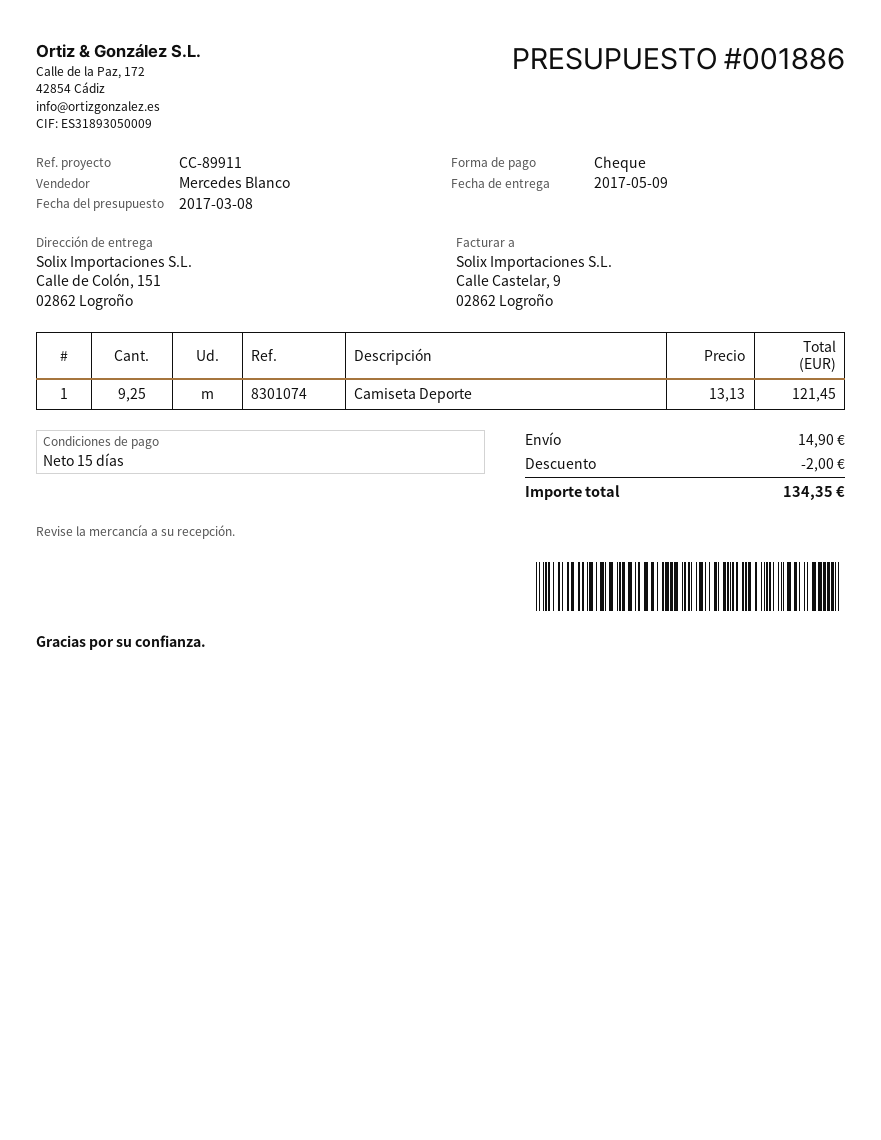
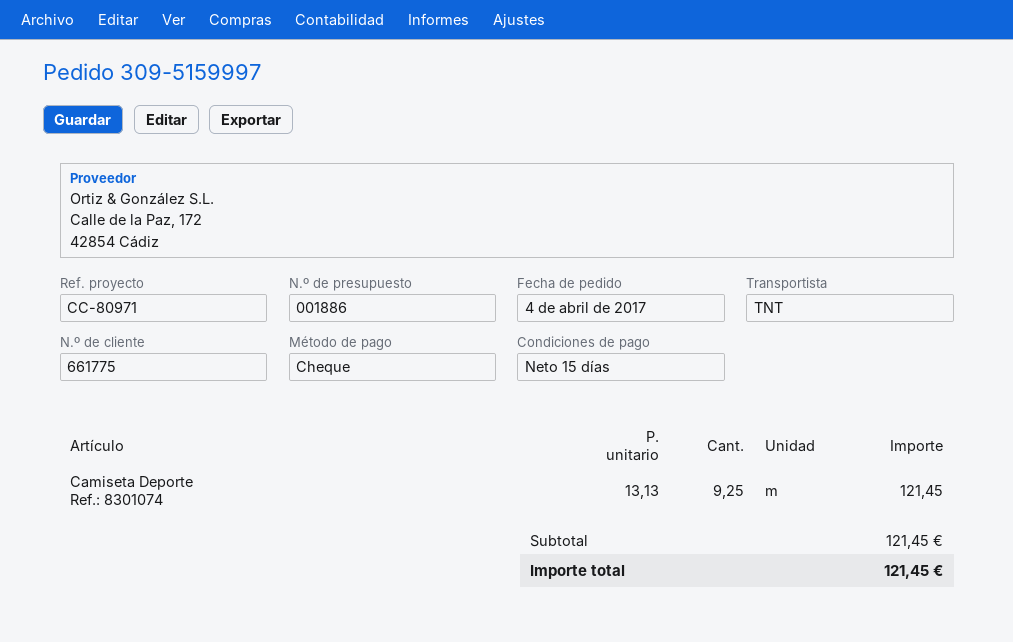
reference: CC-89911 -> CC-80971
discount: 2.00 -> none
shipping: 14.90 -> none
total: 134.35 -> 121.45

